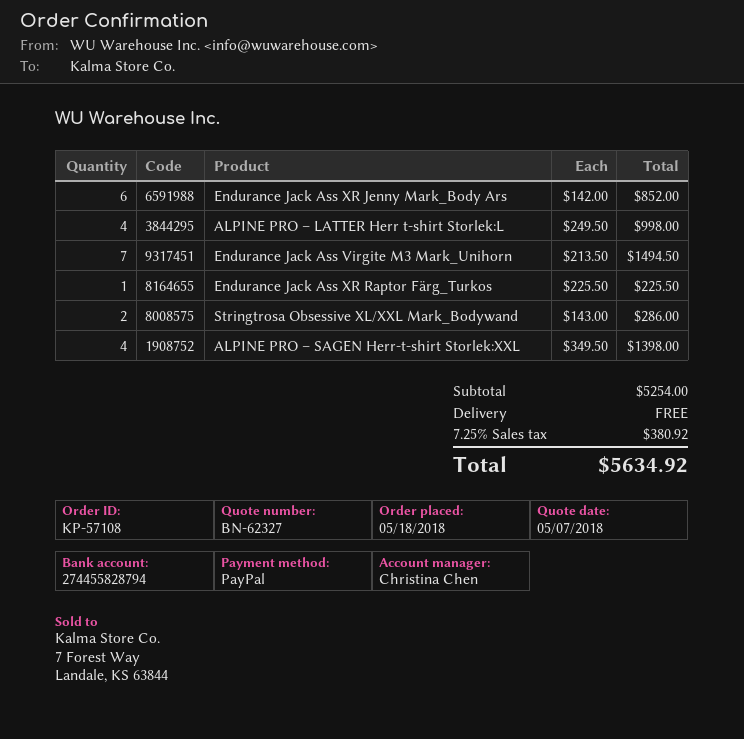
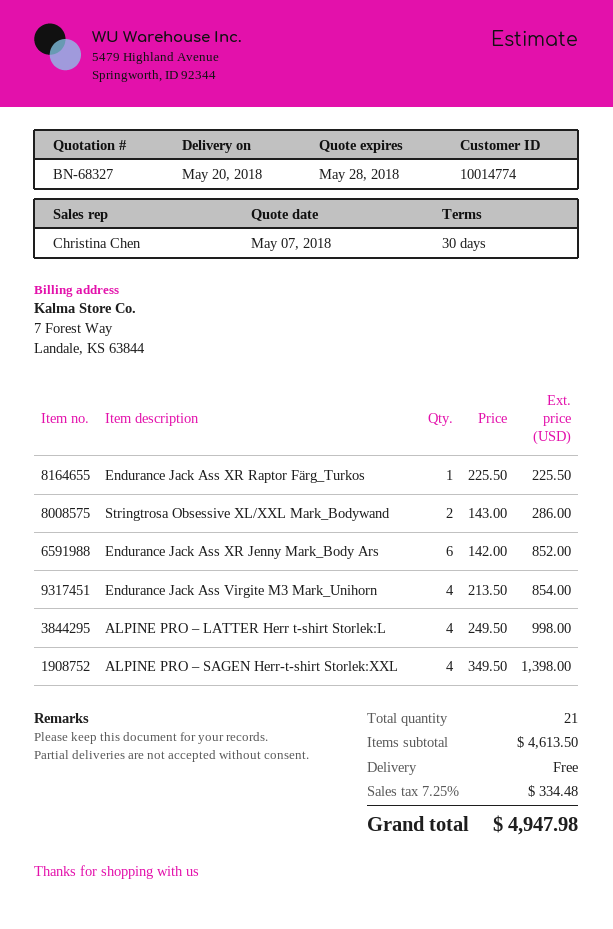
quote number: BN-62327 -> BN-68327
Endurance Jack Ass Virgite M3 Mark_Unihorn: 7 x 213.50 = 1494.50 -> 4 x 213.50 = 854.00
subtotal: 5254.00 -> 4613.50
tax: 7.25% = 380.92 -> 7.25% = 334.48
total: 5634.92 -> 4947.98

